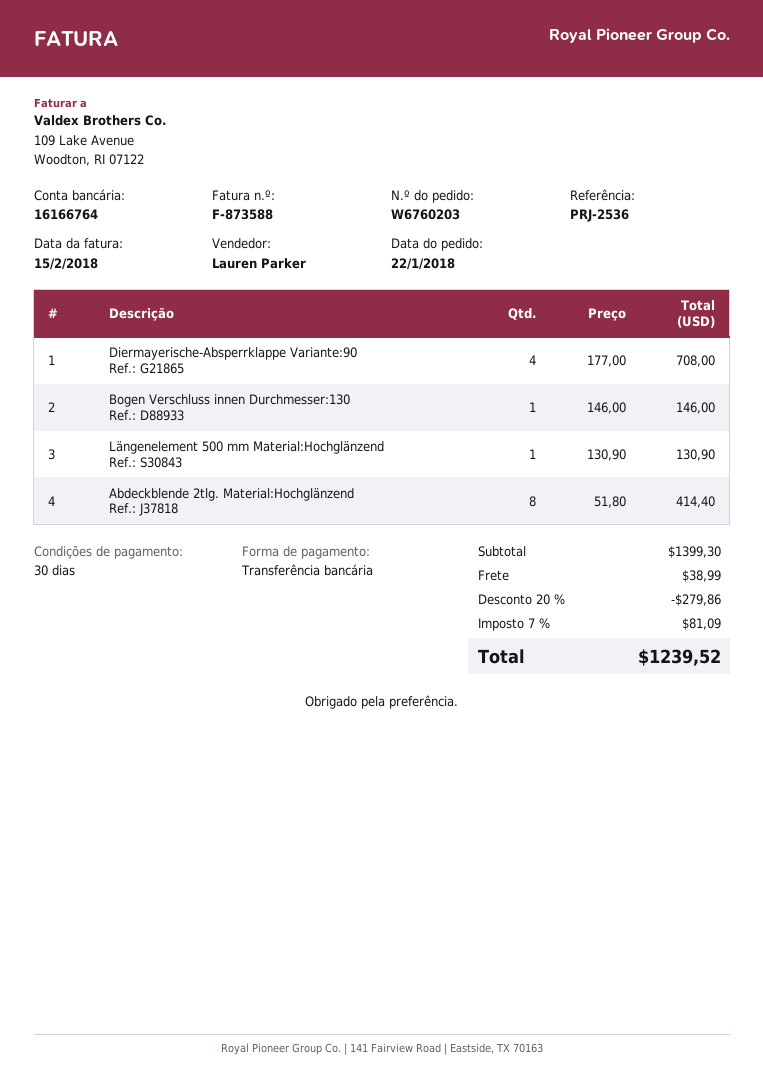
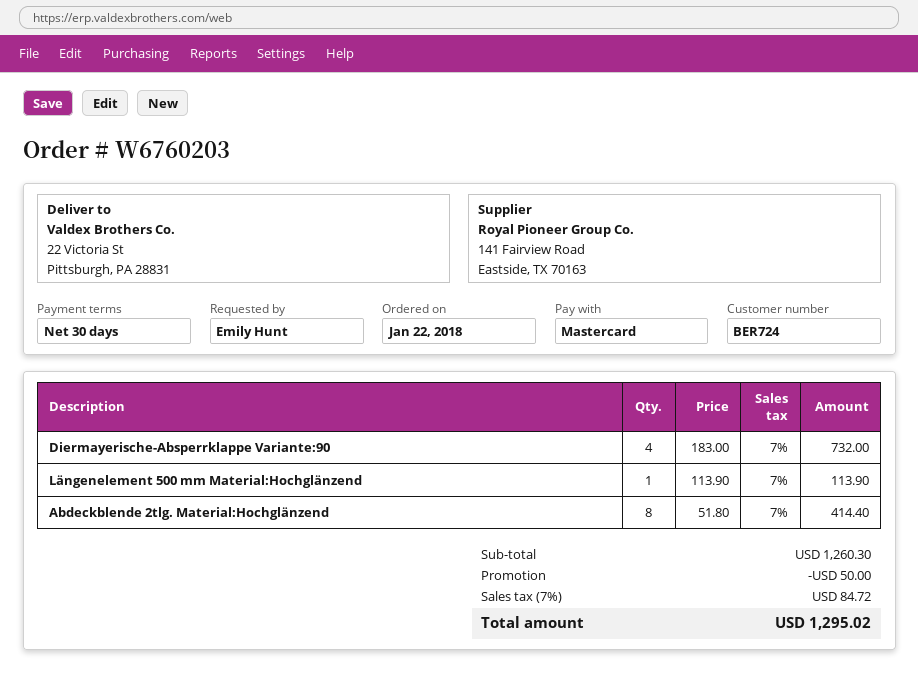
payment method: bank transfer -> Mastercard
Diermayerische-Absperrklappe Variante:90: 4 x 177.00 = 708.00 -> 4 x 183.00 = 732.00
Bogen Verschluss innen Durchmesser:130: 1 x 146.00 = 146.00 -> none
Längenelement 500 mm Material:Hochglänzend: 1 x 130.90 = 130.90 -> 1 x 113.90 = 113.90
subtotal: 1399.30 -> 1260.30
discount: 279.86 -> 50.00
shipping: 38.99 -> none
tax: 7% = 81.09 -> 7% = 84.72
total: 1239.52 -> 1295.02

